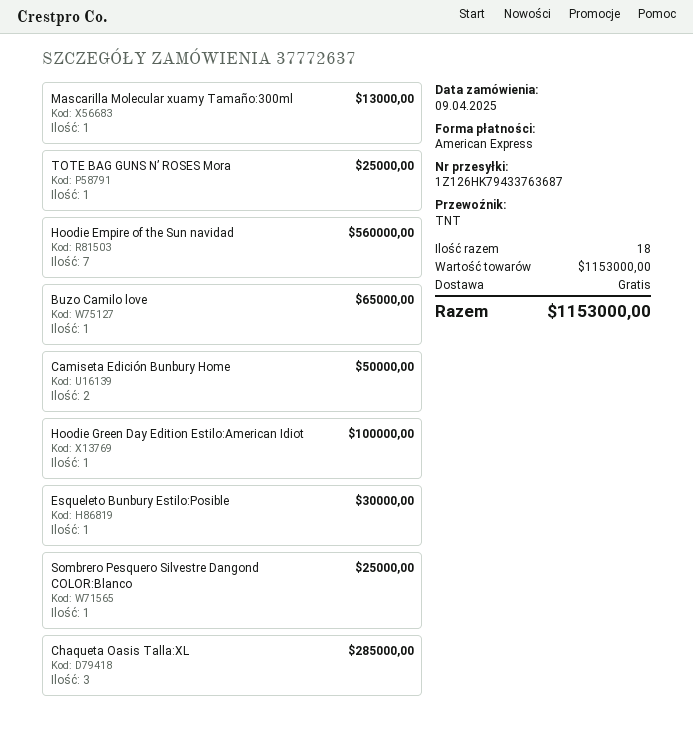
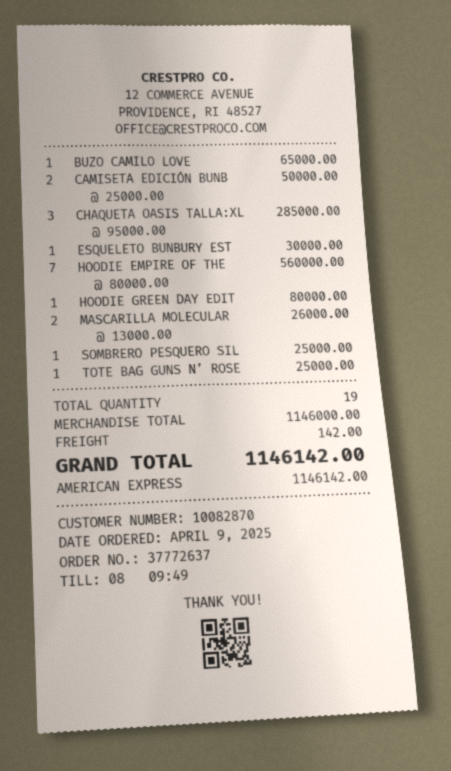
Mascarilla Molecular xuamy Tamaño:300ml: 1 for 13000.00 -> 2 for 26000.00
Hoodie Green Day Edition Estilo:American Idiot: 1 for 100000.00 -> 1 for 80000.00
total quantity: 18 -> 19
subtotal: 1153000.00 -> 1146000.00
shipping: 0.00 -> 142.00
total: 1153000.00 -> 1146142.00

